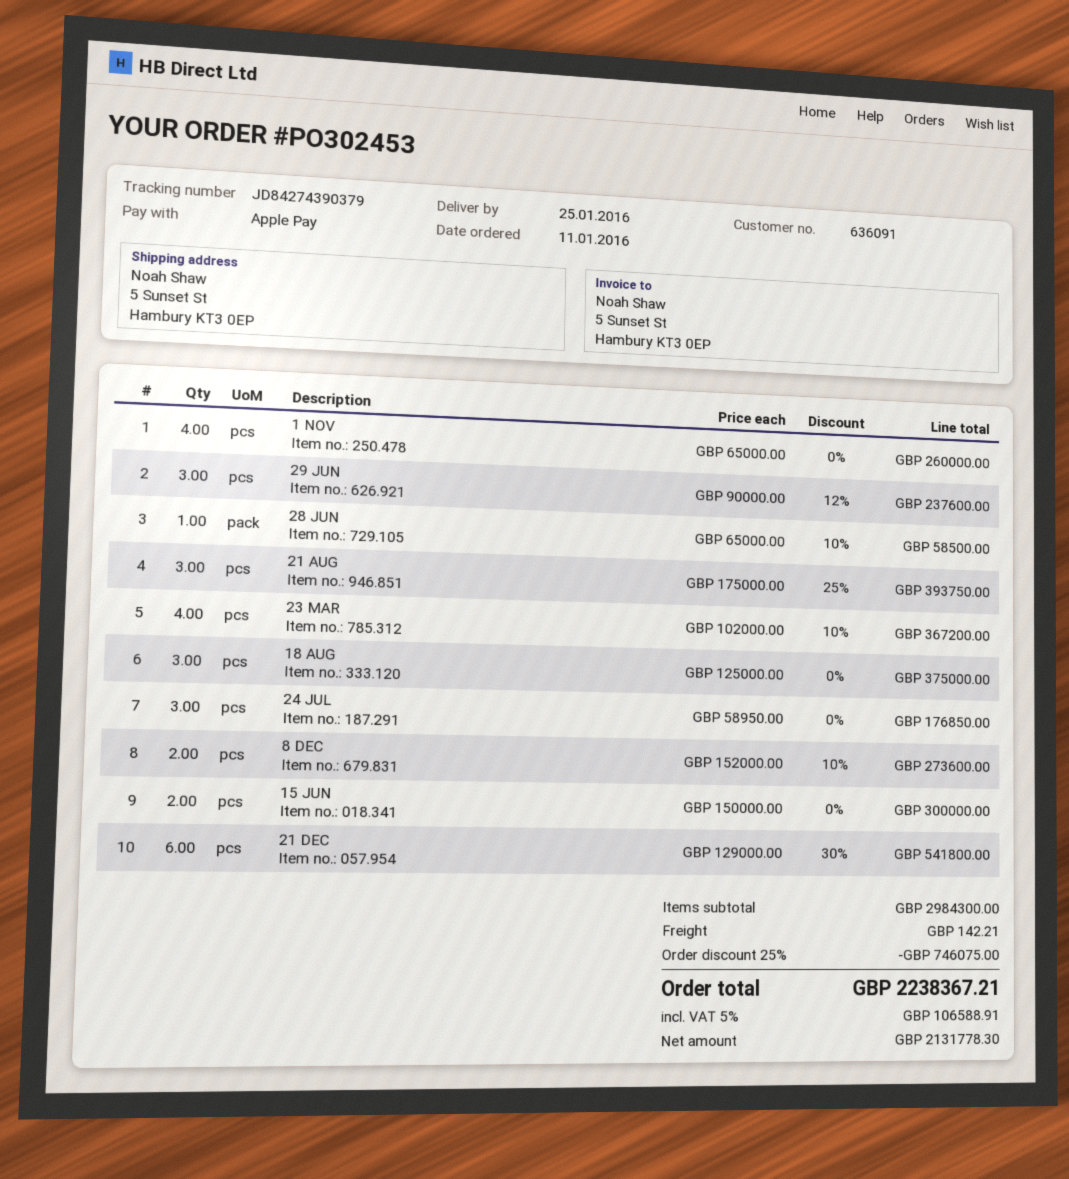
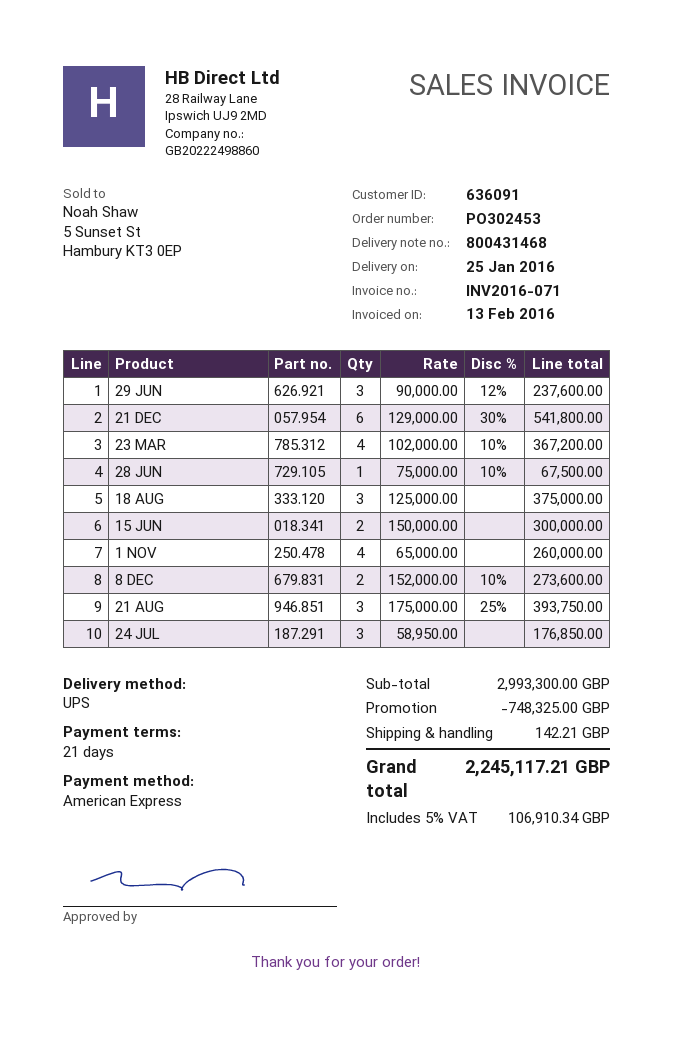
payment method: Apple Pay -> American Express
28 JUN: 1 x 65000.00 - 10% = 58500.00 -> 1 x 75000.00 - 10% = 67500.00
subtotal: 2984300.00 -> 2993300.00
discount: 746075.00 -> 748325.00
tax: 5% = 106588.91 -> 5% = 106910.34
total: 2238367.21 -> 2245117.21

